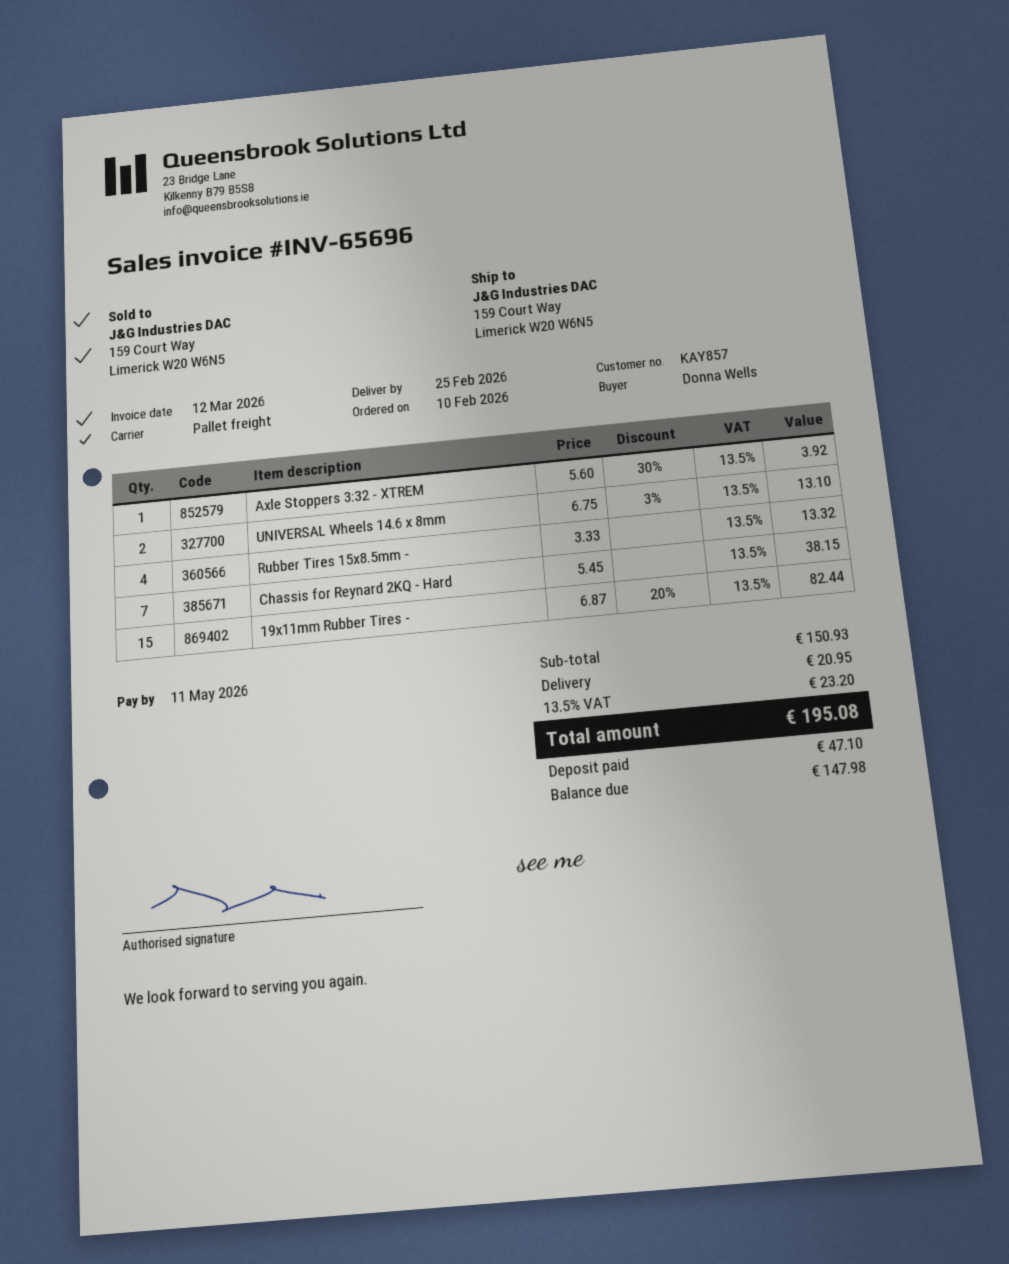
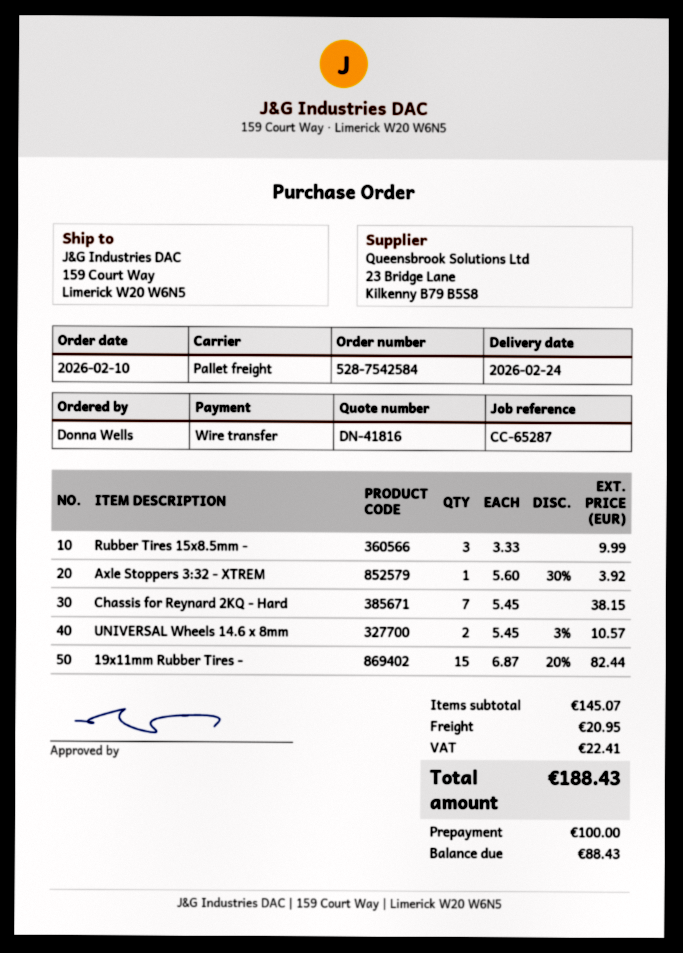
delivery date: 2026-02-25 -> 2026-02-24
UNIVERSAL Wheels 14.6 x 8mm: 2 x 6.75 - 3% = 13.10 -> 2 x 5.45 - 3% = 10.57
Rubber Tires 15x8.5mm -: 4 x 3.33 = 13.32 -> 3 x 3.33 = 9.99
subtotal: 150.93 -> 145.07
tax: 23.20 -> 22.41
total: 195.08 -> 188.43
deposit: 47.10 -> 100.00
balance: 147.98 -> 88.43

